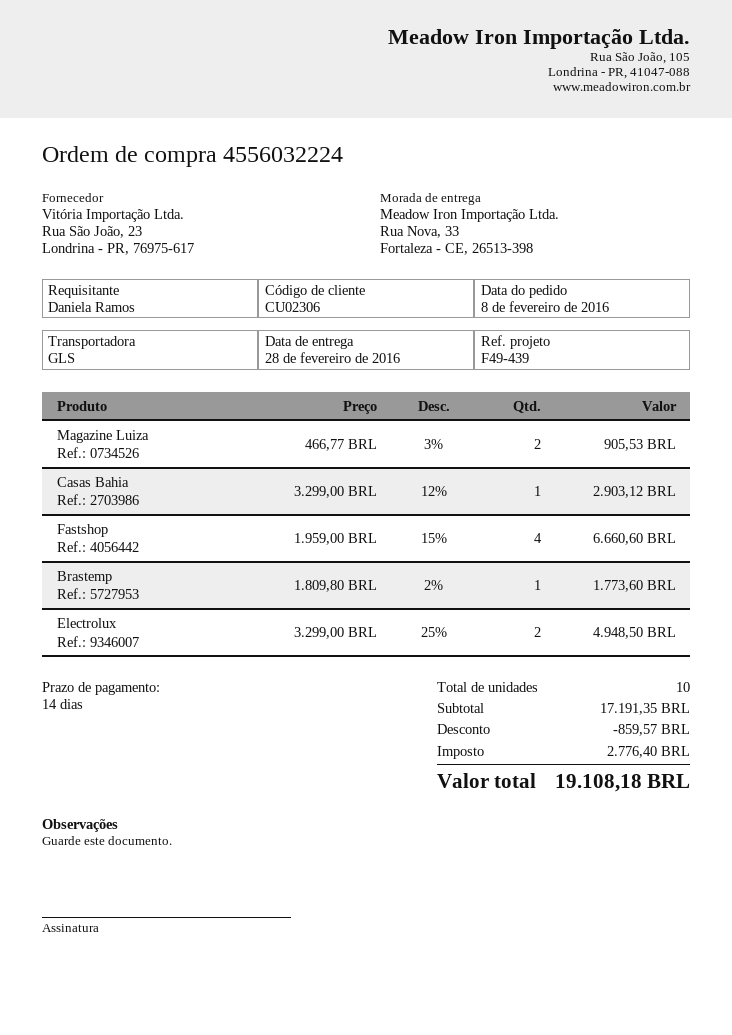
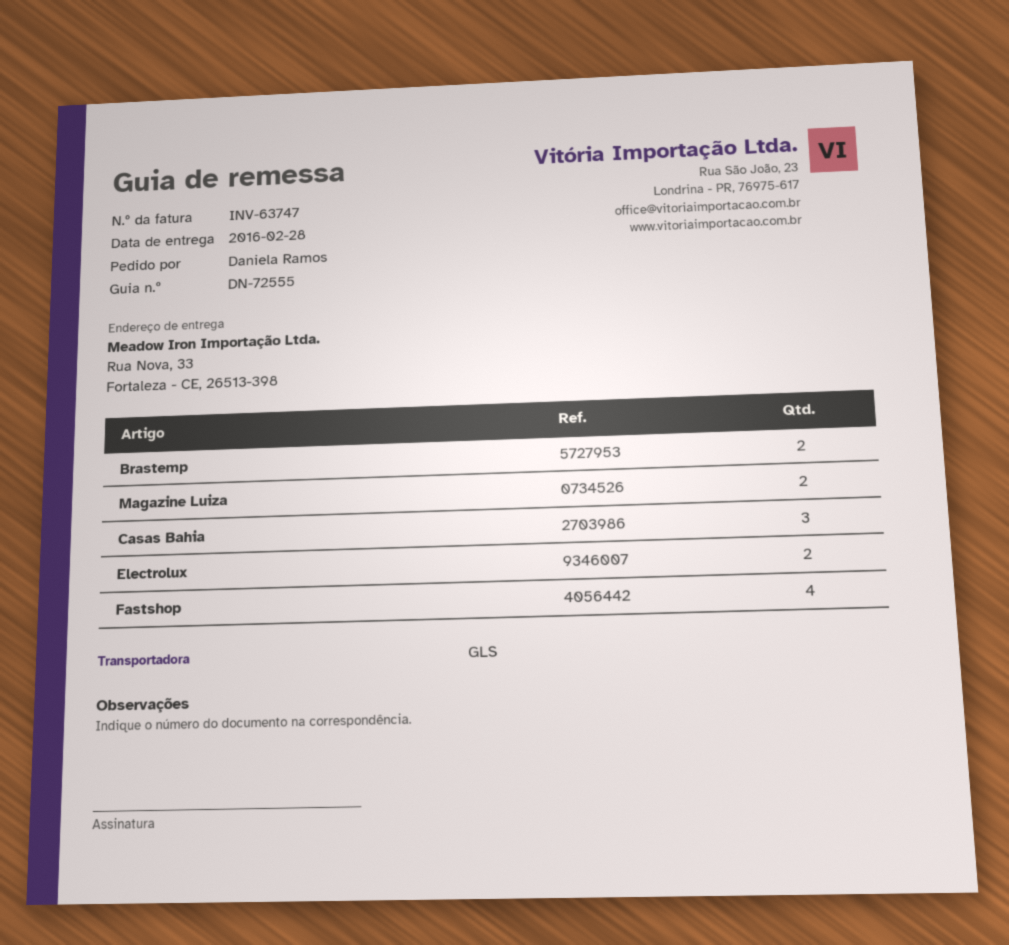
Casas Bahia: 1 -> 3
Brastemp: 1 -> 2

